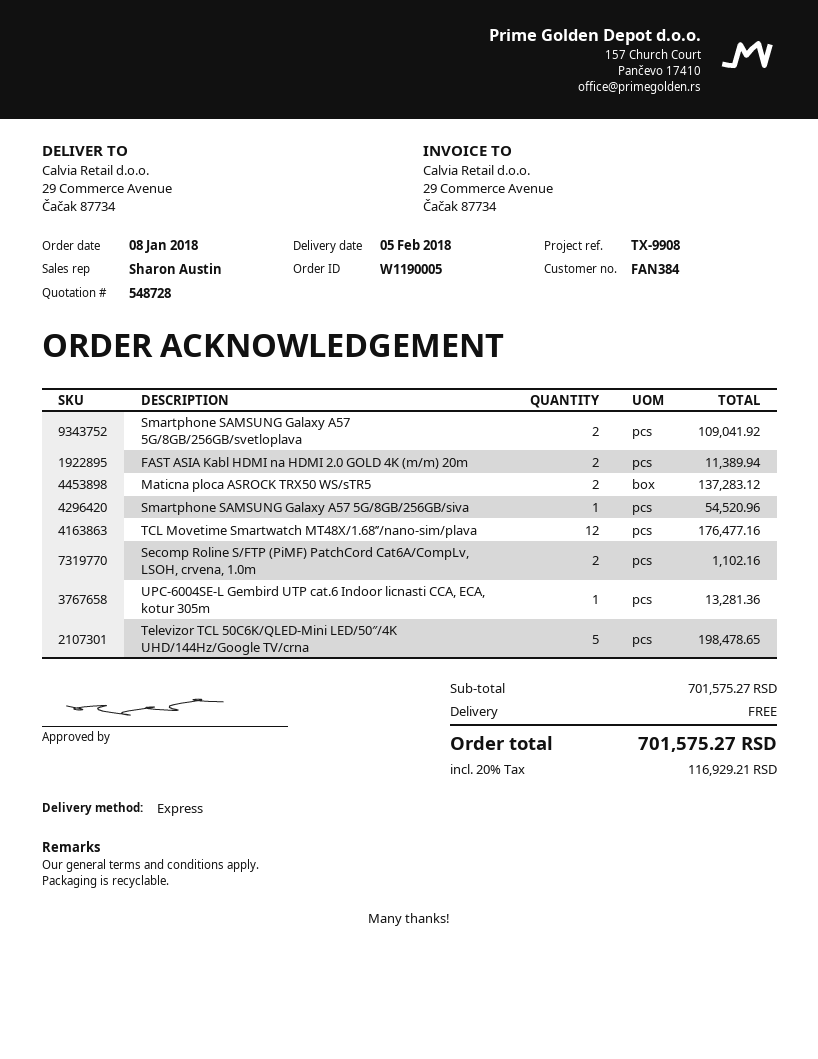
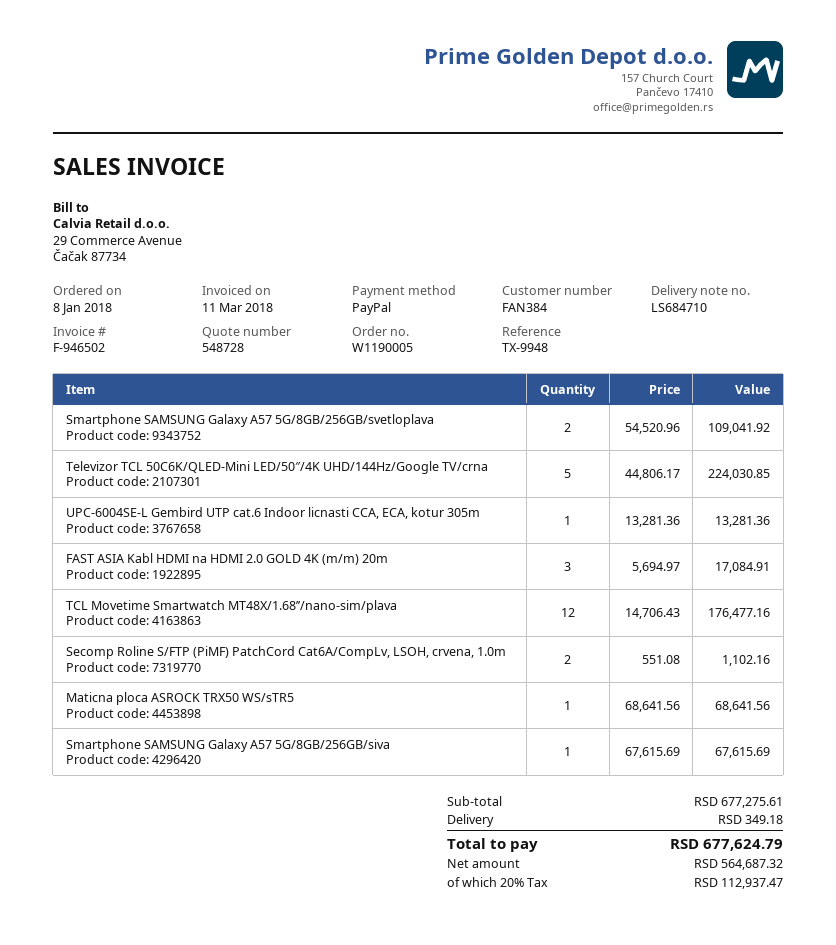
reference: TX-9908 -> TX-9948
FAST ASIA Kabl HDMI na HDMI 2.0 GOLD 4K (m/m) 20m: 2 for 11389.94 -> 3 for 17084.91
Maticna ploca ASROCK TRX50 WS/sTR5: 2 for 137283.12 -> 1 for 68641.56
Smartphone SAMSUNG Galaxy A57 5G/8GB/256GB/siva: 1 for 54520.96 -> 1 for 67615.69
Televizor TCL 50C6K/QLED-Mini LED/50″/4K UHD/144Hz/Google TV/crna: 5 for 198478.65 -> 5 for 224030.85
subtotal: 701575.27 -> 677275.61
shipping: 0.00 -> 349.18
tax: 20% = 116929.21 -> 20% = 112937.47
total: 701575.27 -> 677624.79

